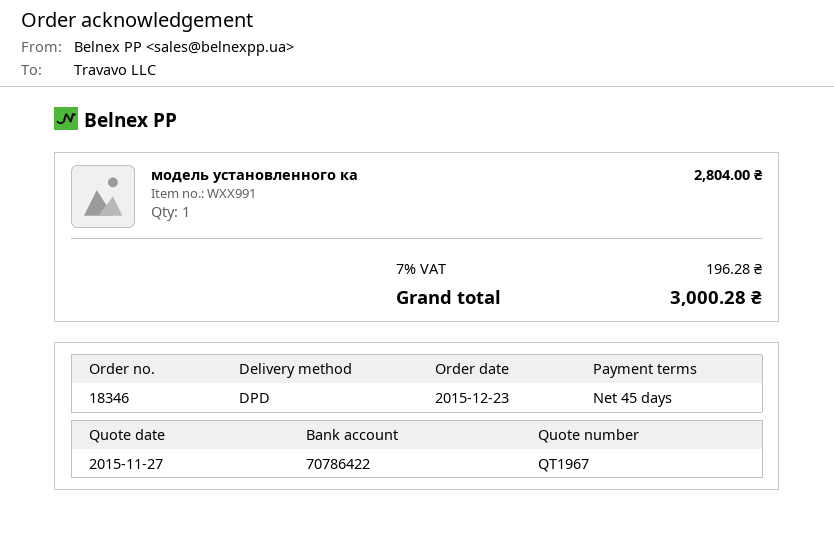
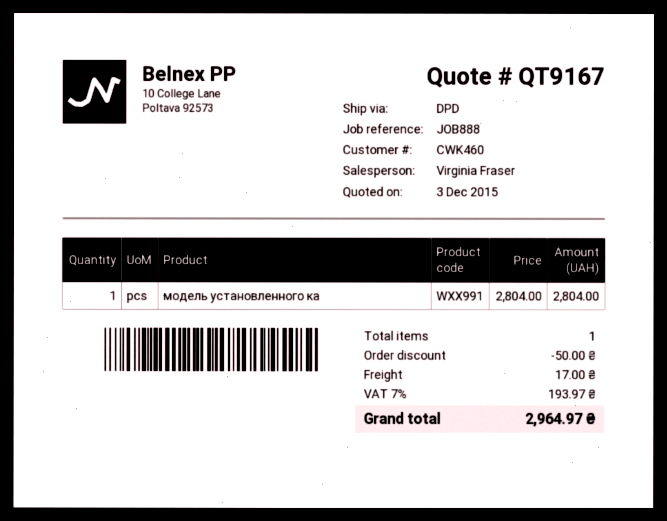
quote number: QT1967 -> QT9167
quote date: 2015-11-27 -> 2015-12-03
discount: none -> 50.00
shipping: none -> 17.00
tax: 7% = 196.28 -> 7% = 193.97
total: 3000.28 -> 2964.97

